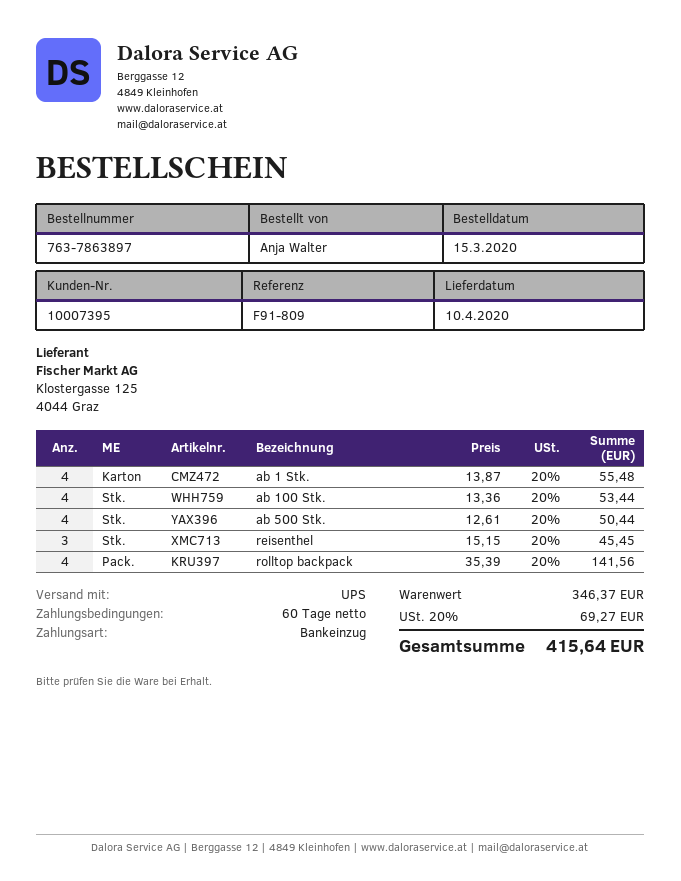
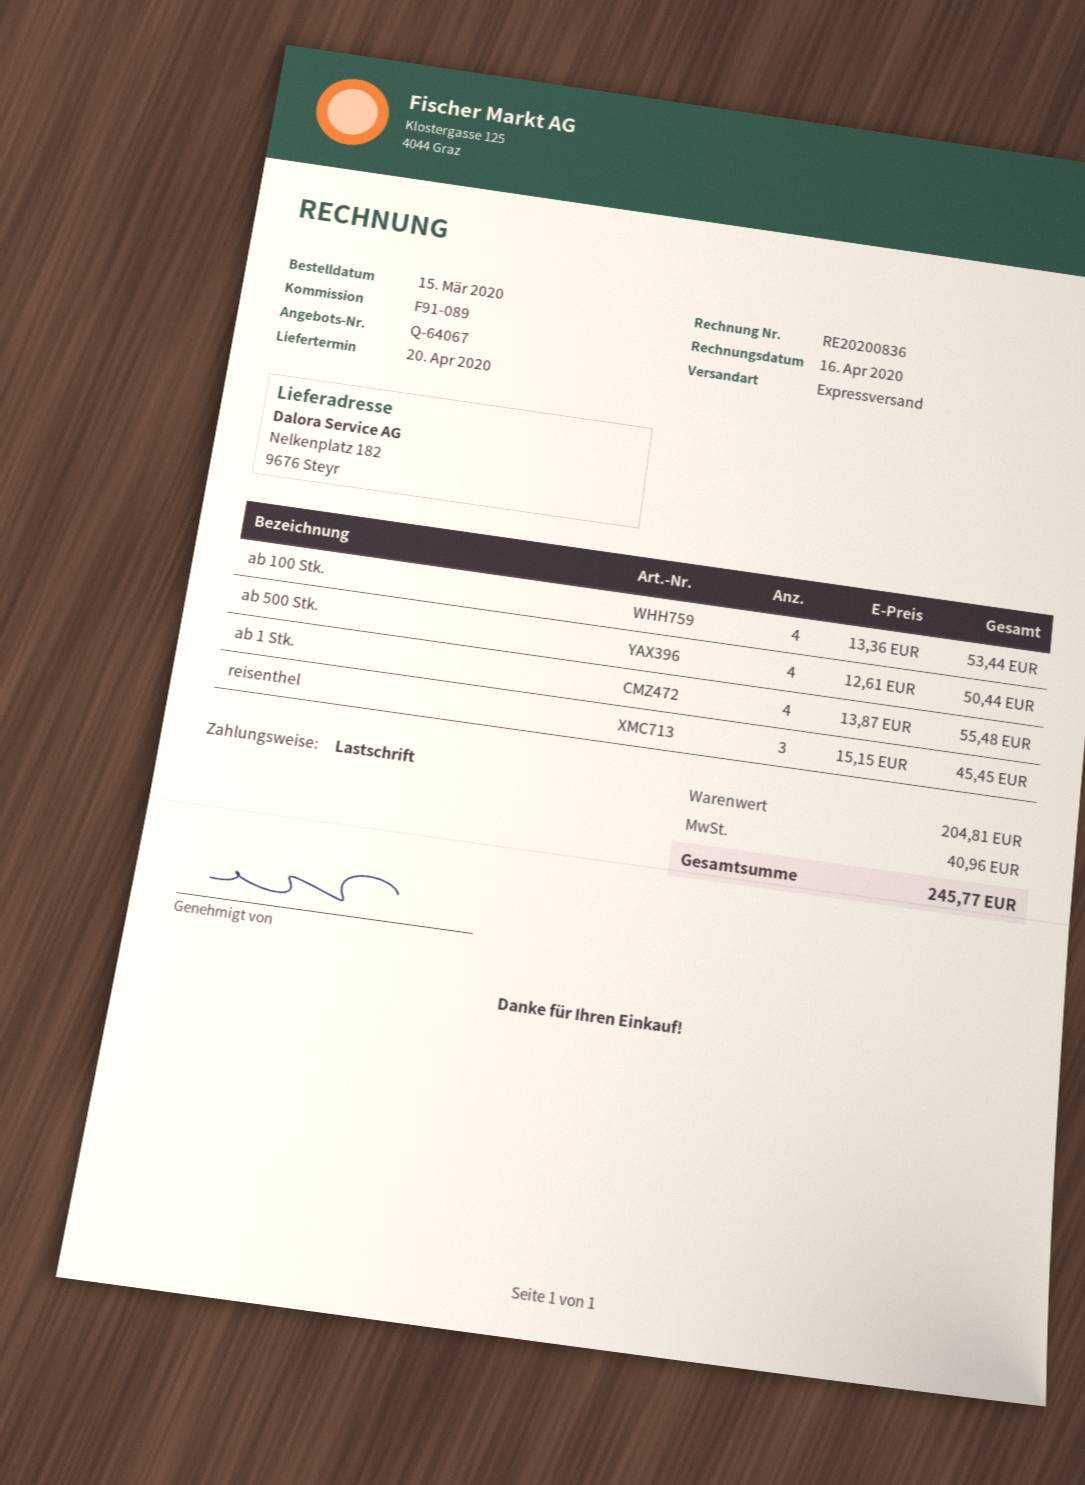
delivery date: 2020-04-10 -> 2020-04-20
reference: F91-809 -> F91-089
shipping method: UPS -> express
rolltop backpack: 4 x 35.39 = 141.56 -> none
subtotal: 346.37 -> 204.81
tax: 69.27 -> 40.96
total: 415.64 -> 245.77

